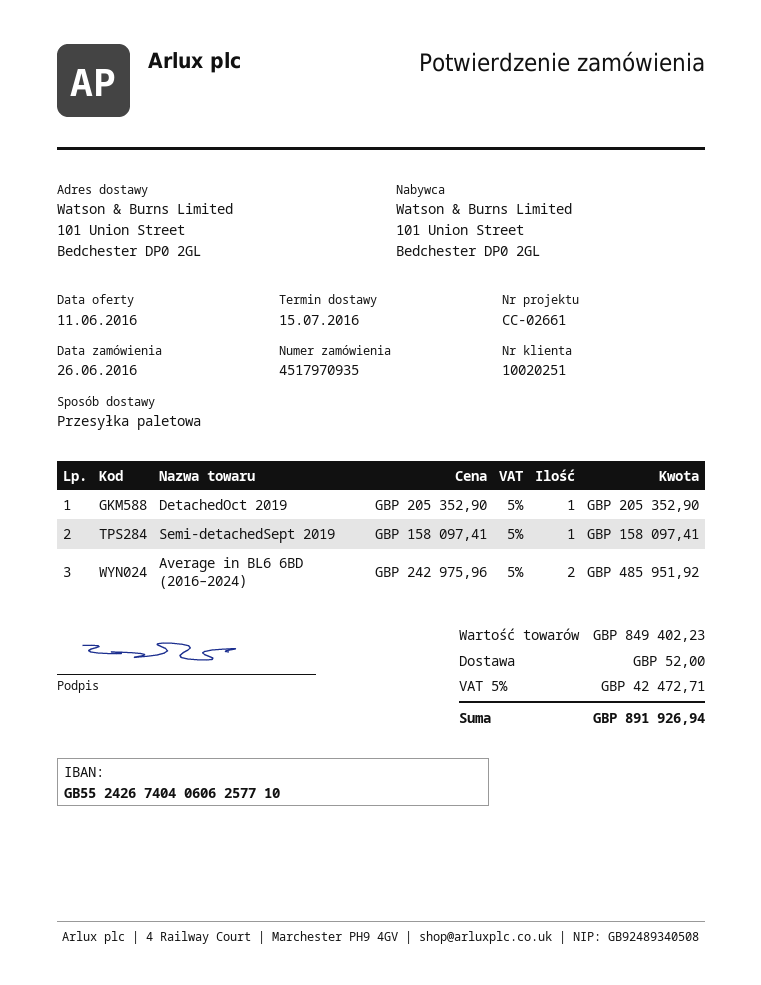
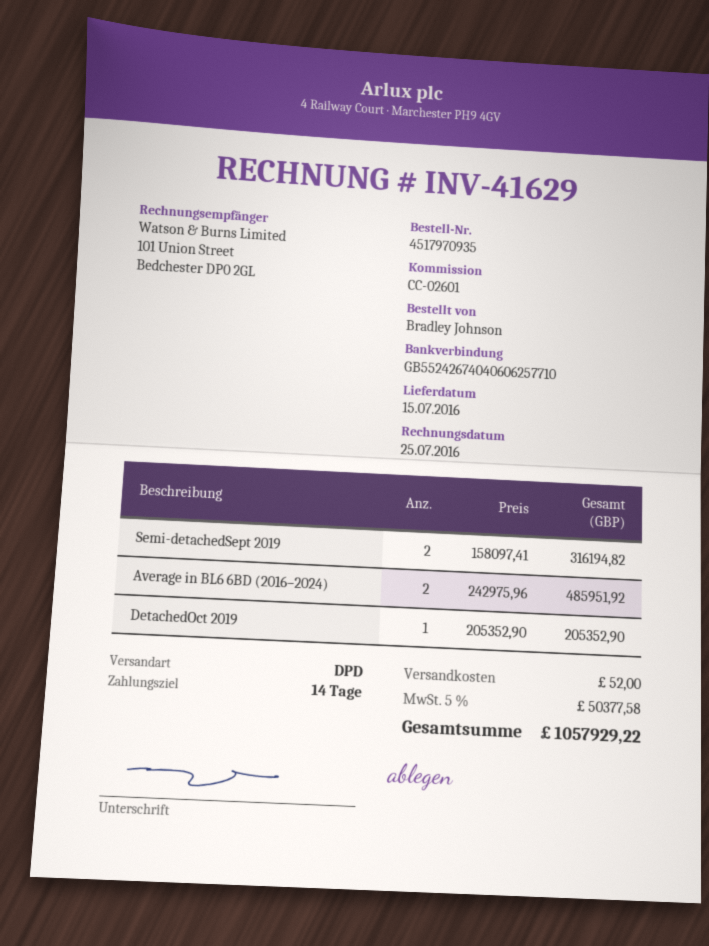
reference: CC-02661 -> CC-02601
shipping method: pallet freight -> DPD
Semi-detachedSept 2019: 1 x 158097.41 = 158097.41 -> 2 x 158097.41 = 316194.82
tax: 5% = 42472.71 -> 5% = 50377.58
total: 891926.94 -> 1057929.22

